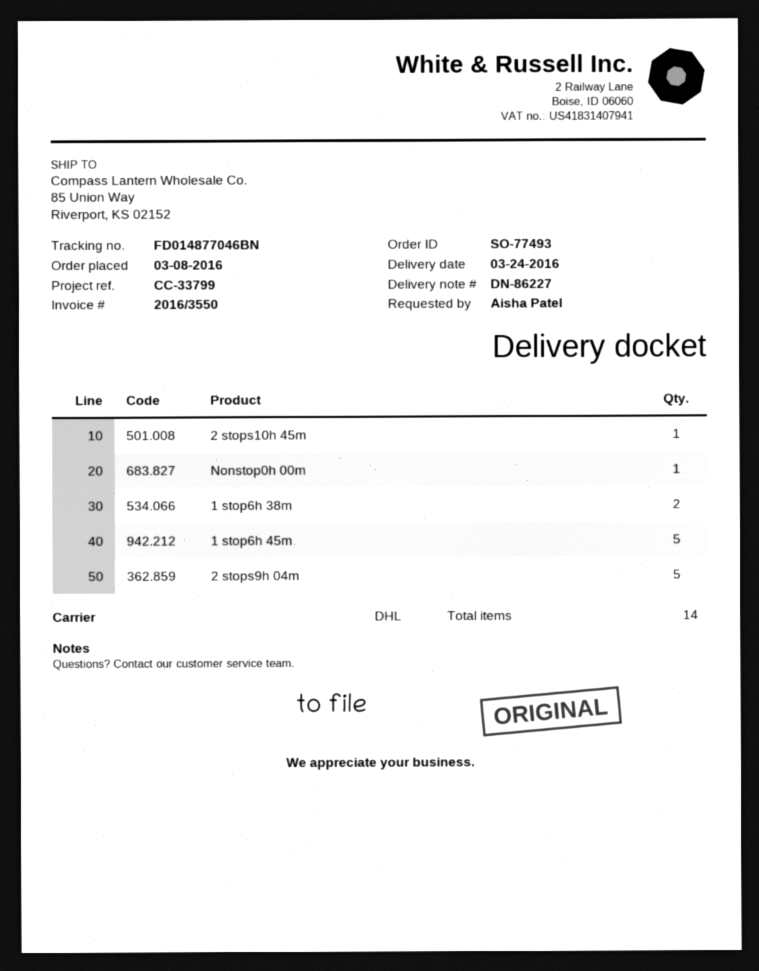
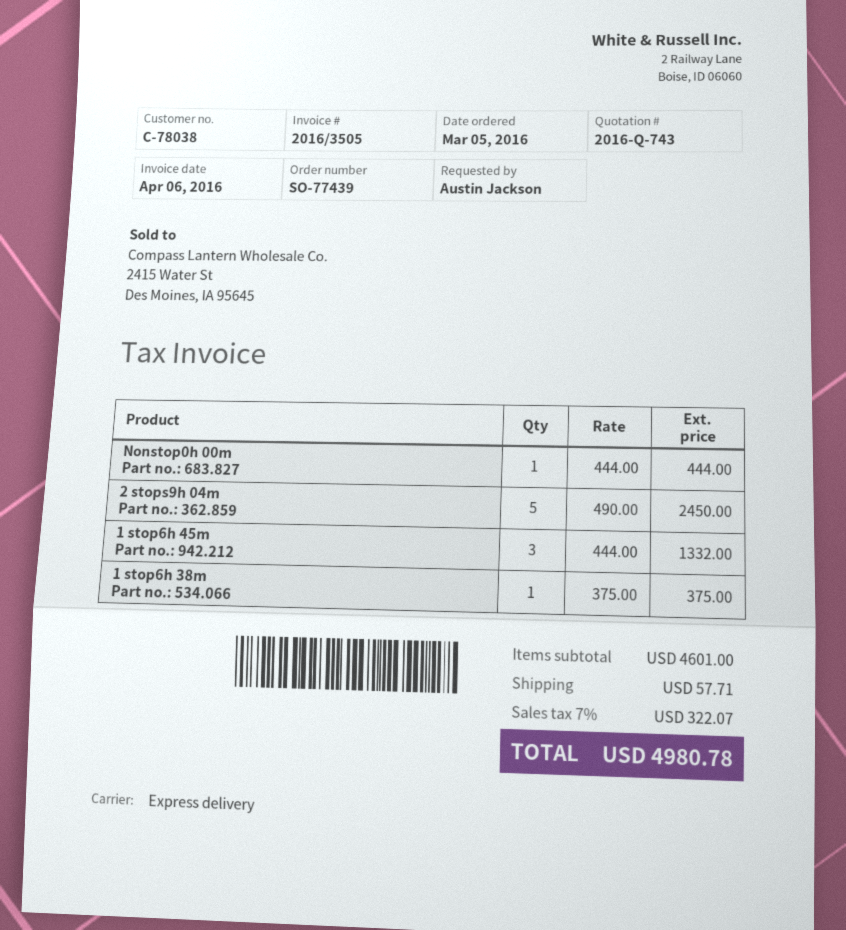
order number: SO-77493 -> SO-77439
order date: 2016-03-08 -> 2016-03-05
invoice number: 2016/3550 -> 2016/3505
ordered by: Aisha Patel -> Austin Jackson
shipping method: DHL -> express
2 stops10h 45m: 1 -> none
1 stop6h 38m: 2 -> 1
1 stop6h 45m: 5 -> 3

